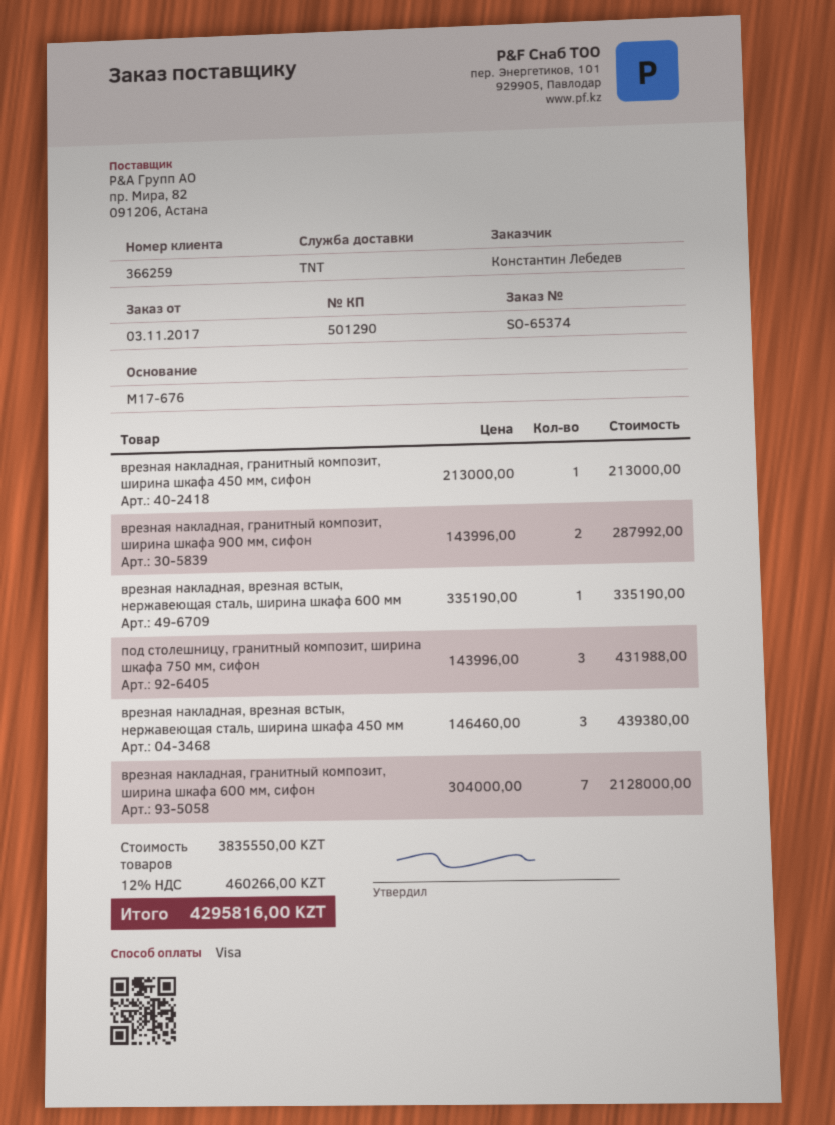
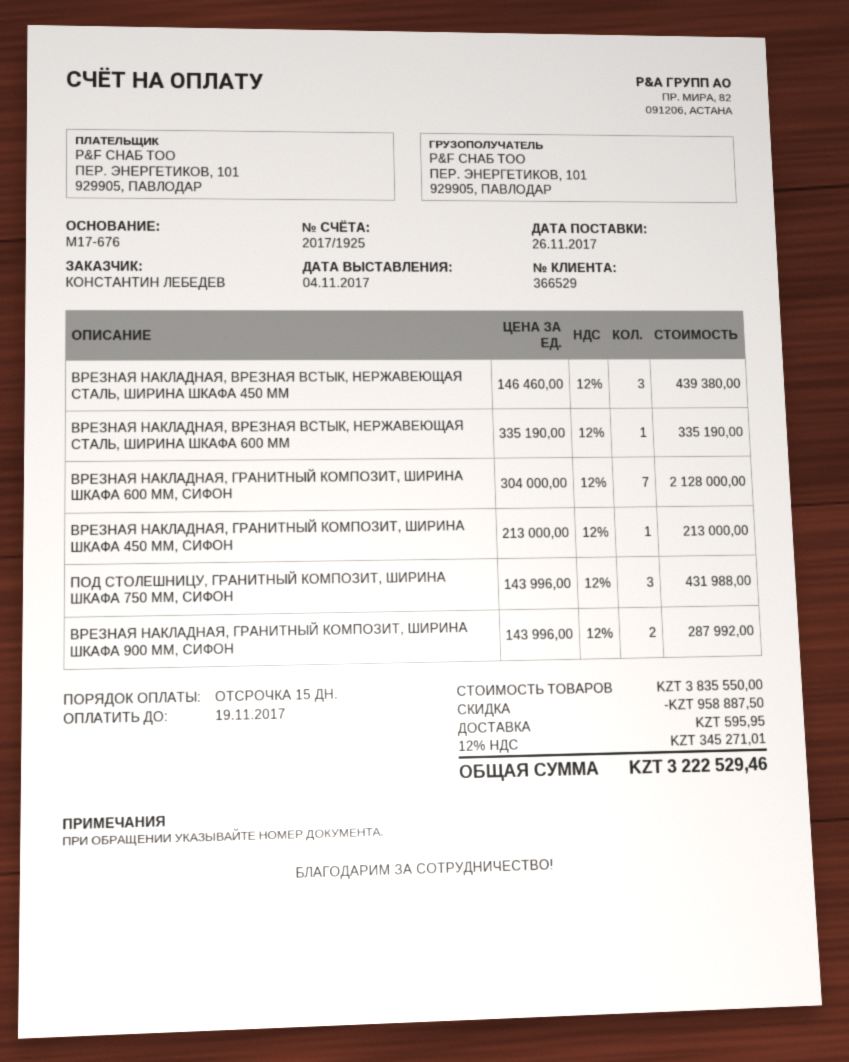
customer number: 366259 -> 366529
discount: none -> 958887.50
shipping: none -> 595.95
tax: 12% = 460266.00 -> 12% = 345271.01
total: 4295816.00 -> 3222529.46

